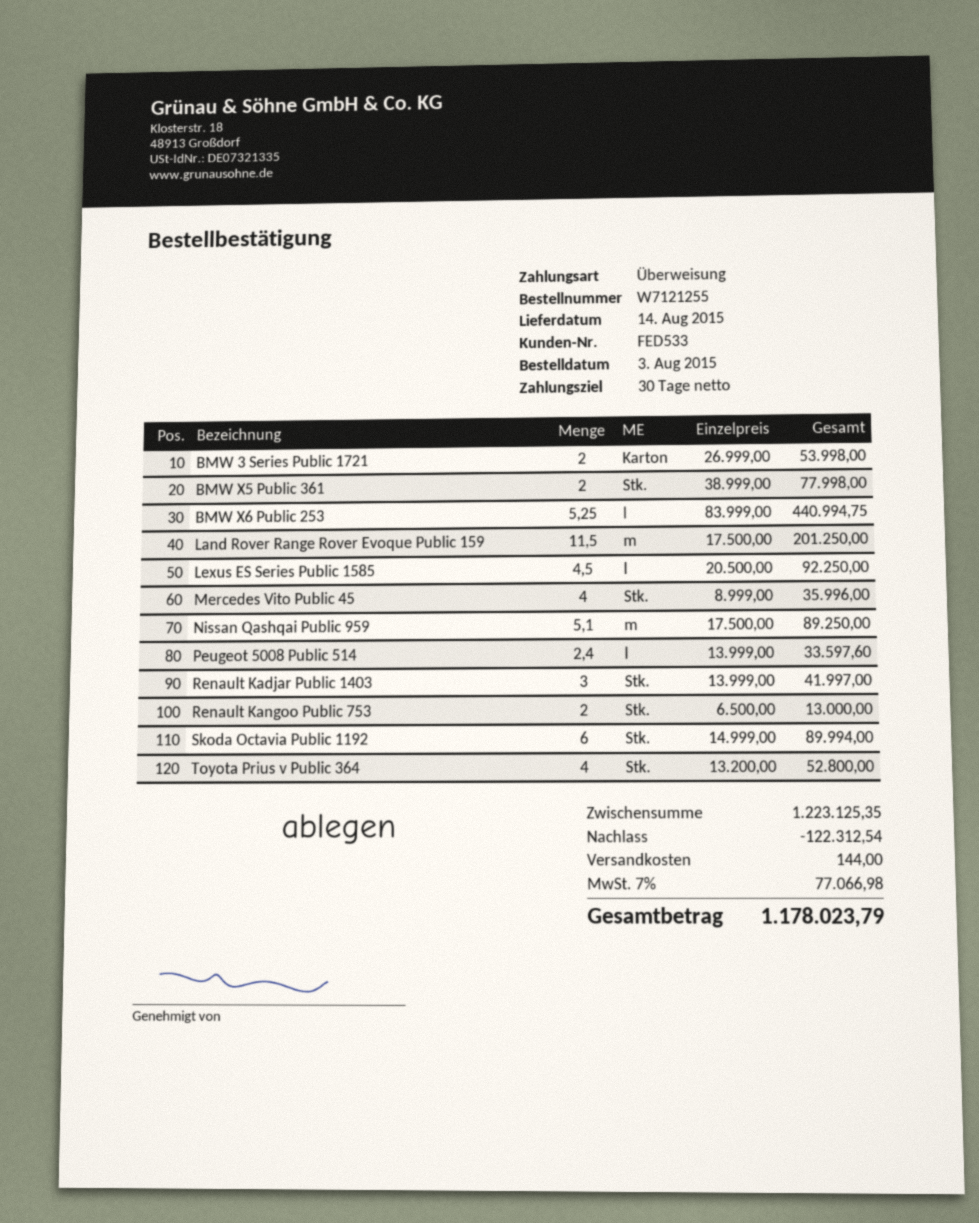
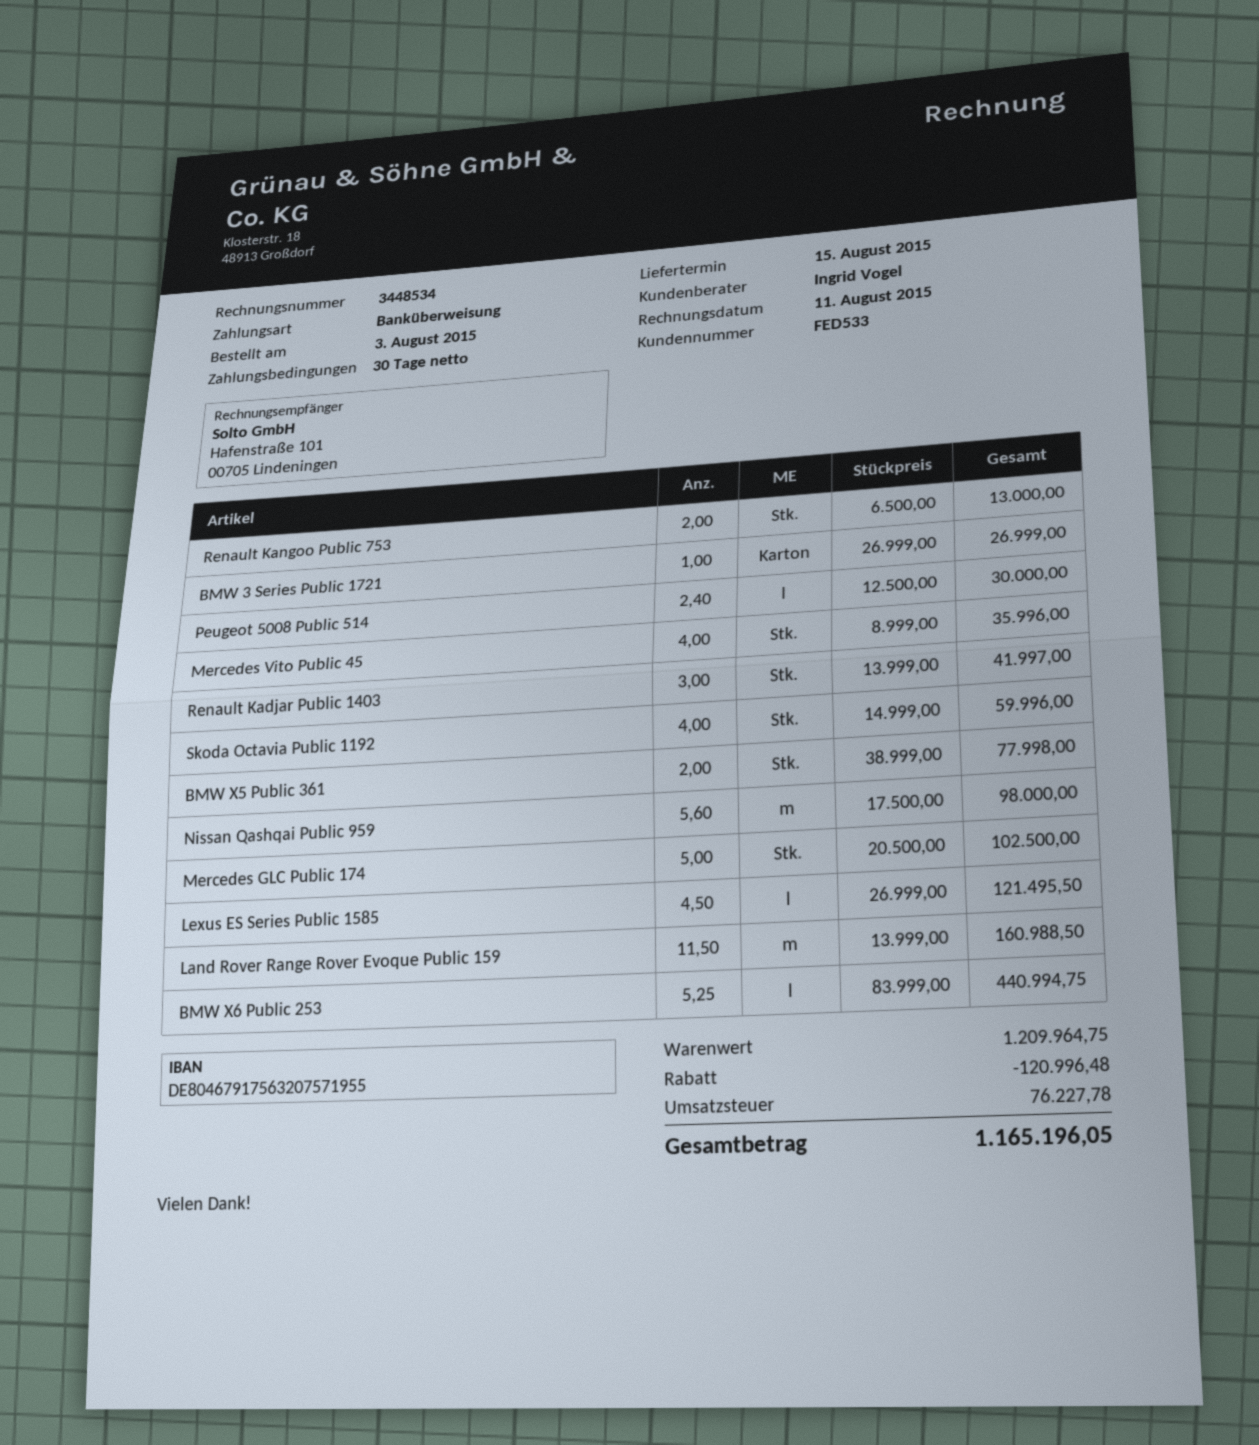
delivery date: 2015-08-14 -> 2015-08-15
BMW 3 Series Public 1721: 2 x 26999.00 = 53998.00 -> 1 x 26999.00 = 26999.00
Land Rover Range Rover Evoque Public 159: 11.5 x 17500.00 = 201250.00 -> 11.5 x 13999.00 = 160988.50
Lexus ES Series Public 1585: 4.5 x 20500.00 = 92250.00 -> 4.5 x 26999.00 = 121495.50
Nissan Qashqai Public 959: 5.1 x 17500.00 = 89250.00 -> 5.6 x 17500.00 = 98000.00
Peugeot 5008 Public 514: 2.4 x 13999.00 = 33597.60 -> 2.4 x 12500.00 = 30000.00
Skoda Octavia Public 1192: 6 x 14999.00 = 89994.00 -> 4 x 14999.00 = 59996.00
Toyota Prius v Public 364: 4 x 13200.00 = 52800.00 -> none
Mercedes GLC Public 174: none -> 5 x 20500.00 = 102500.00
subtotal: 1223125.35 -> 1209964.75
discount: 122312.54 -> 120996.48
shipping: 144.00 -> none
tax: 77066.98 -> 76227.78
total: 1178023.79 -> 1165196.05

